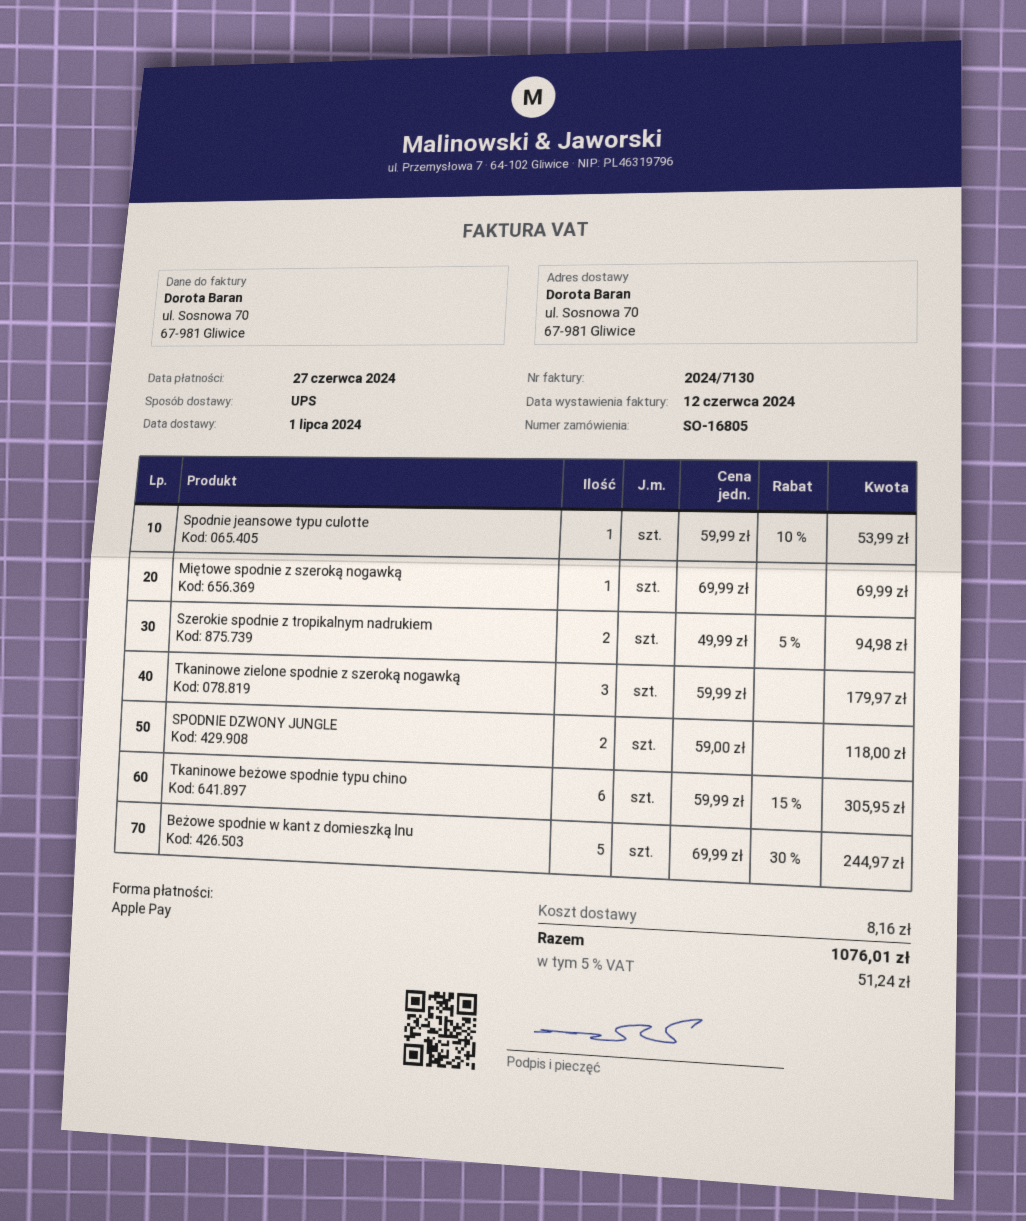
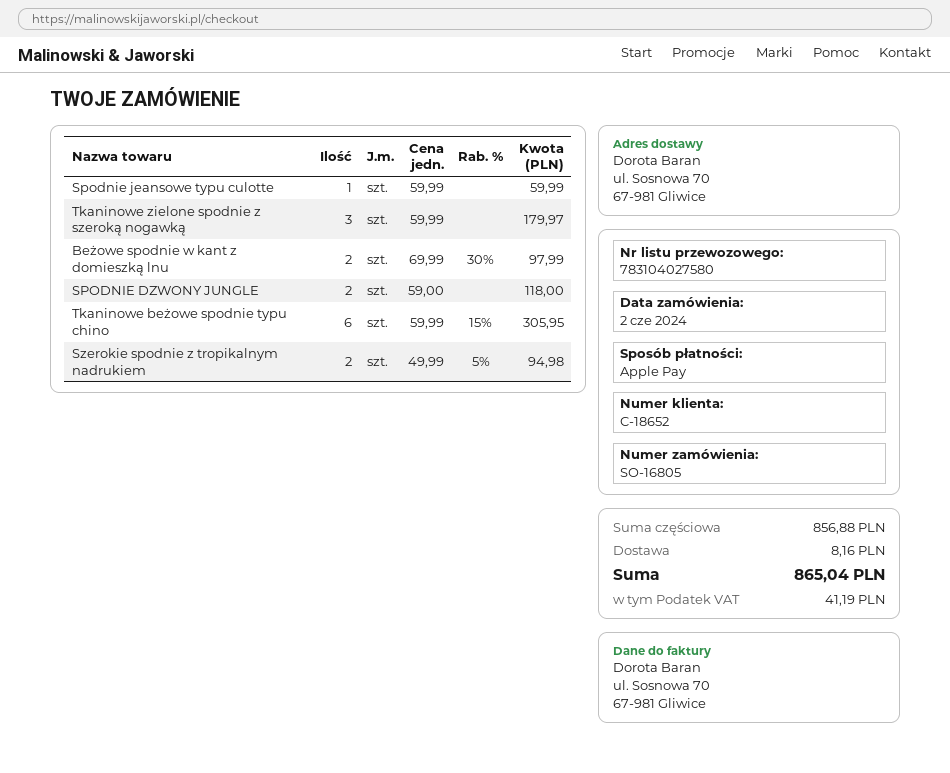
Spodnie jeansowe typu culotte: 1 x 59.99 - 10% = 53.99 -> 1 x 59.99 = 59.99
Miętowe spodnie z szeroką nogawką: 1 x 69.99 = 69.99 -> none
Beżowe spodnie w kant z domieszką lnu: 5 x 69.99 - 30% = 244.97 -> 2 x 69.99 - 30% = 97.99
tax: 51.24 -> 41.19
total: 1076.01 -> 865.04

